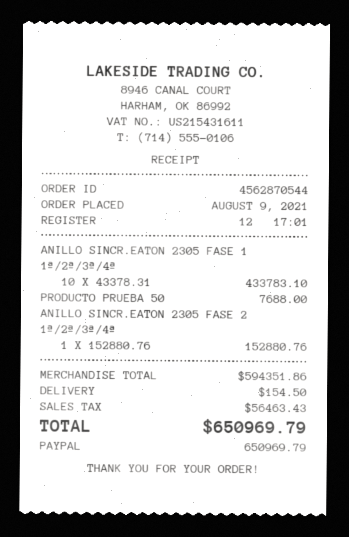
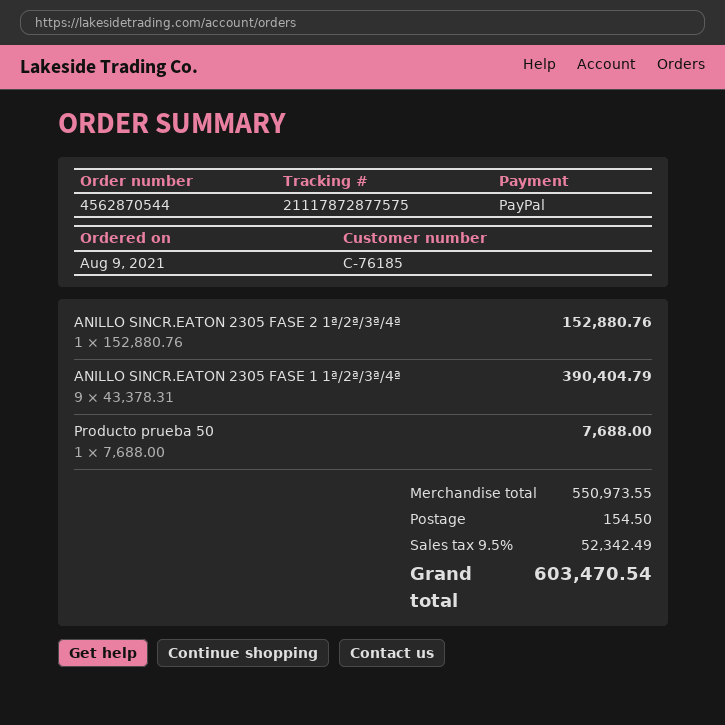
ANILLO SINCR.EATON 2305 FASE 1 1ª/2ª/3ª/4ª: 10 x 43378.31 = 433783.10 -> 9 x 43378.31 = 390404.79
subtotal: 594351.86 -> 550973.55
tax: 56463.43 -> 52342.49
total: 650969.79 -> 603470.54

